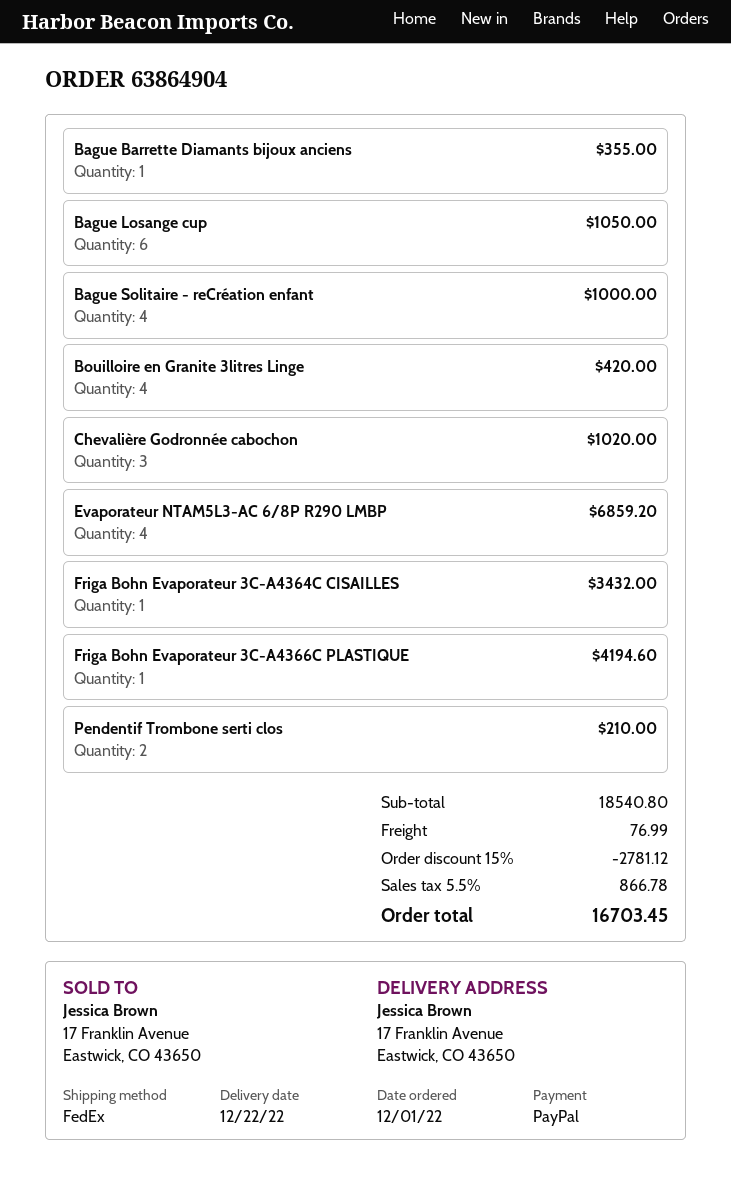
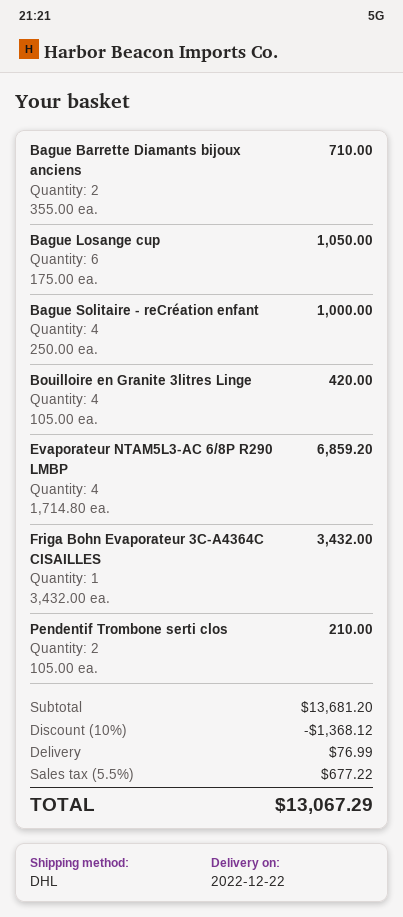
shipping method: FedEx -> DHL
Bague Barrette Diamants bijoux anciens: 1 for 355.00 -> 2 for 710.00
Chevalière Godronnée cabochon: 3 for 1020.00 -> none
Friga Bohn Evaporateur 3C-A4366C PLASTIQUE: 1 for 4194.60 -> none
subtotal: 18540.80 -> 13681.20
discount: 15% = 2781.12 -> 10% = 1368.12
tax: 5.5% = 866.78 -> 5.5% = 677.22
total: 16703.45 -> 13067.29

